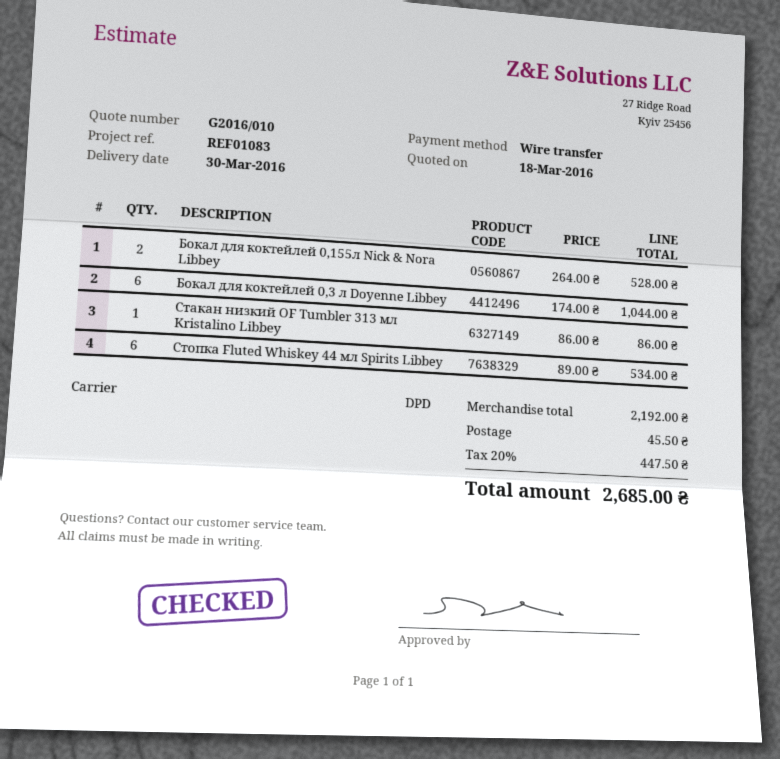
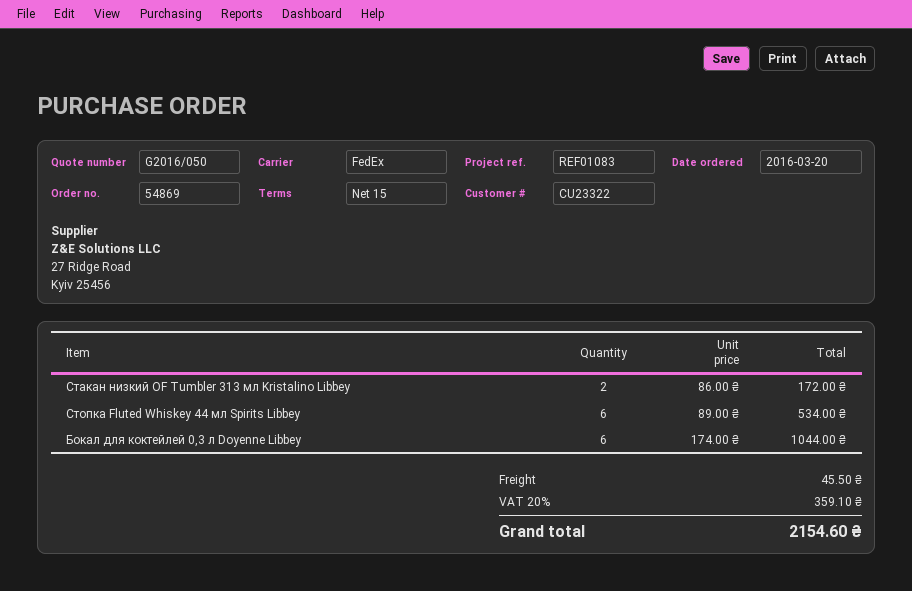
quote number: G2016/010 -> G2016/050
shipping method: DPD -> FedEx
Бокал для коктейлей 0,155л Nick & Nora Libbey: 2 x 264.00 = 528.00 -> none
Стакан низкий OF Tumbler 313 мл Kristalino Libbey: 1 x 86.00 = 86.00 -> 2 x 86.00 = 172.00
tax: 20% = 447.50 -> 20% = 359.10
total: 2685.00 -> 2154.60

